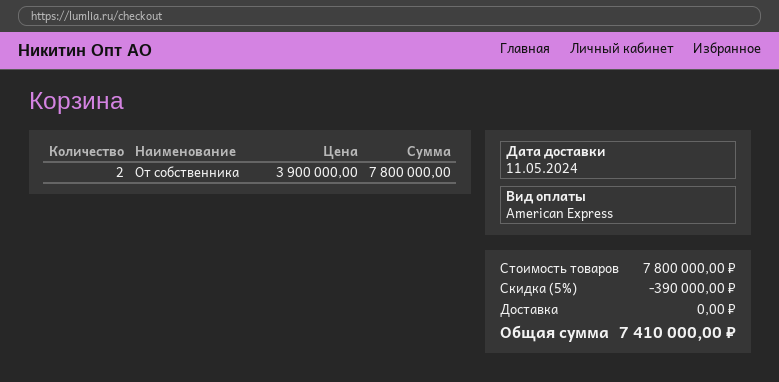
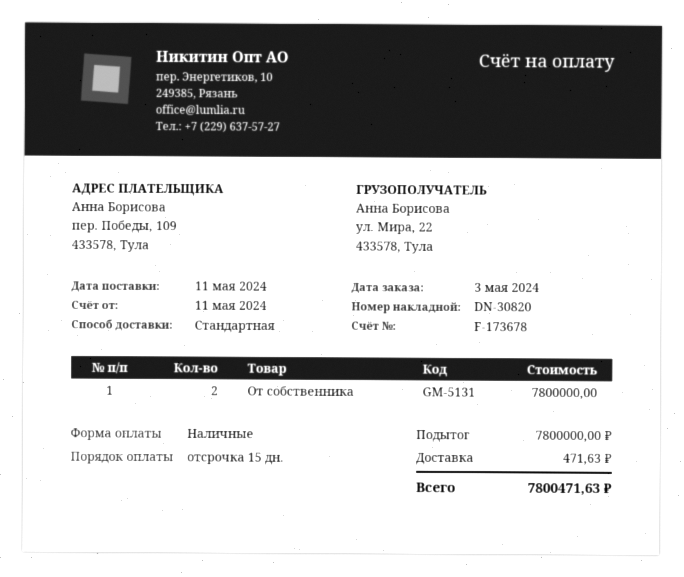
payment method: American Express -> cash
discount: 5% = 390000.00 -> none
shipping: 0.00 -> 471.63
total: 7410000.00 -> 7800471.63

